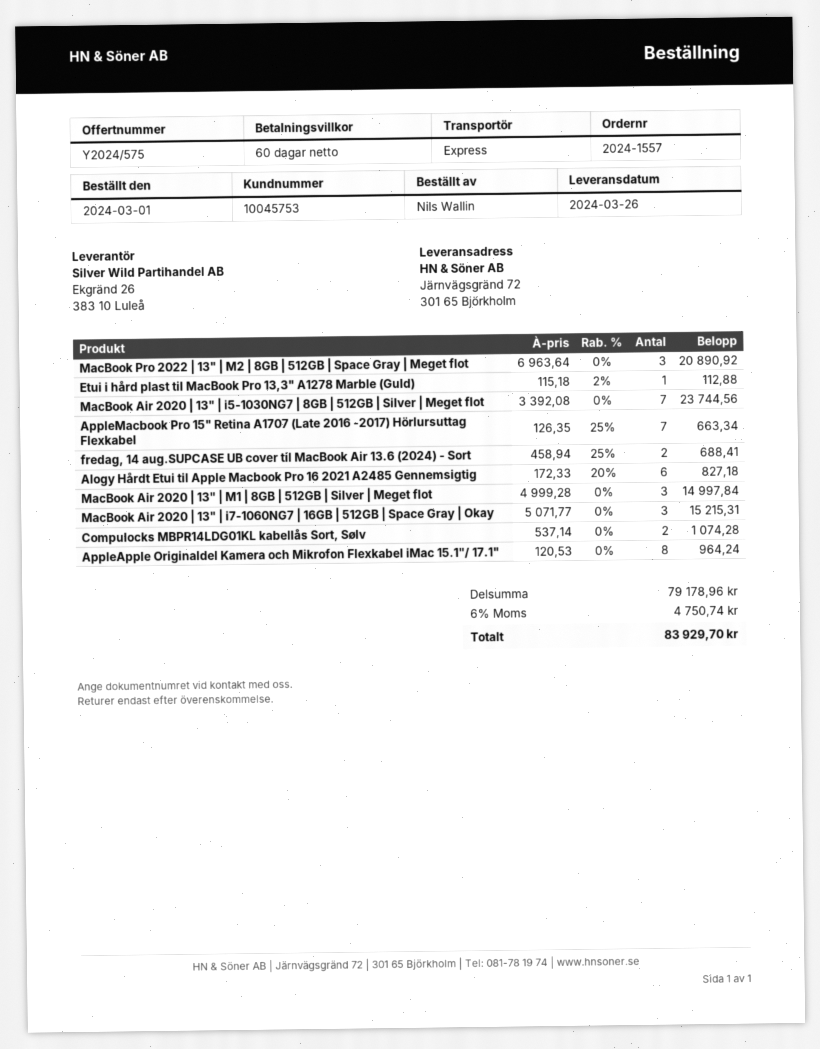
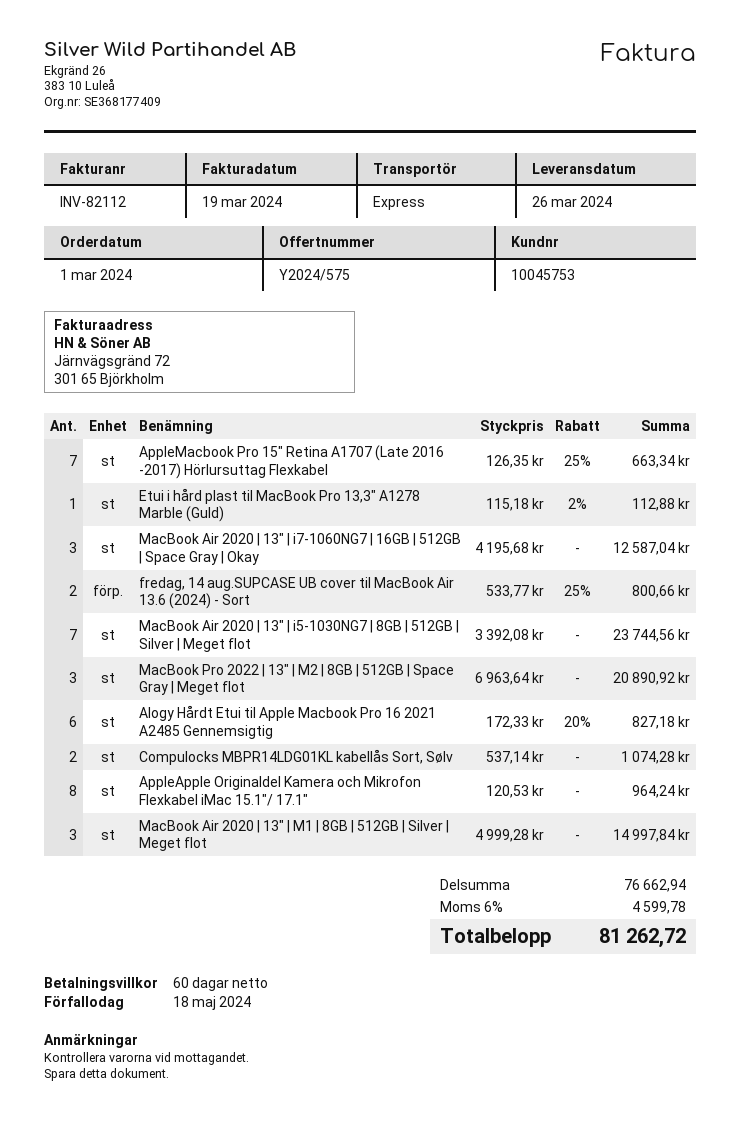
fredag, 14 aug.SUPCASE UB cover til MacBook Air 13.6 (2024) - Sort: 2 x 458.94 - 25% = 688.41 -> 2 x 533.77 - 25% = 800.66
MacBook Air 2020 | 13" | i7-1060NG7 | 16GB | 512GB | Space Gray | Okay: 3 x 5071.77 = 15215.31 -> 3 x 4195.68 = 12587.04
subtotal: 79178.96 -> 76662.94
tax: 6% = 4750.74 -> 6% = 4599.78
total: 83929.70 -> 81262.72

